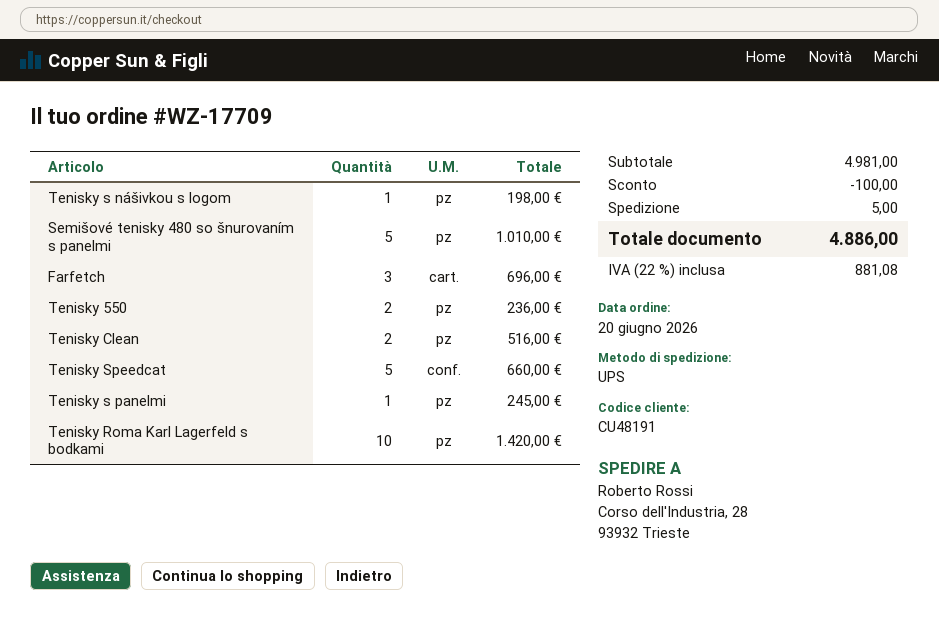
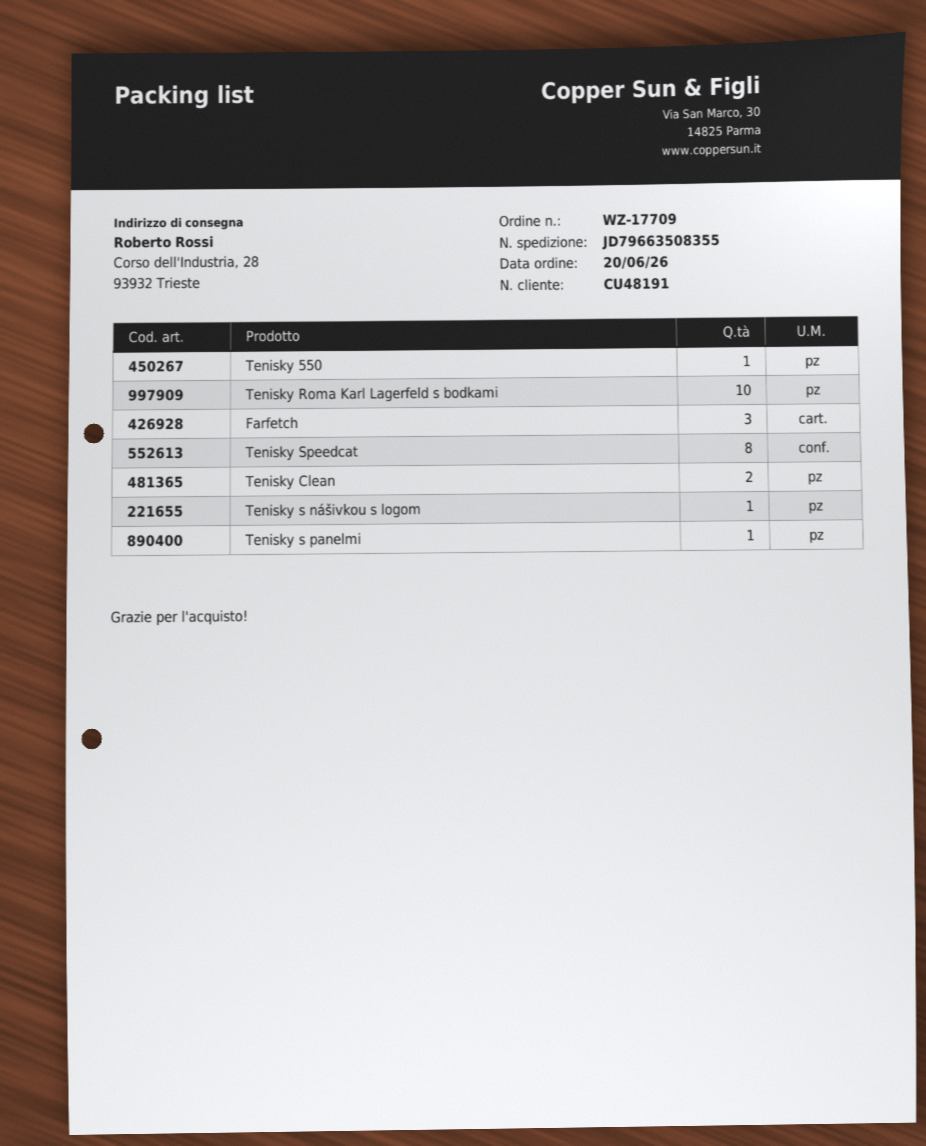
Semišové tenisky 480 so šnurovaním s panelmi: 5 -> none
Tenisky 550: 2 -> 1
Tenisky Speedcat: 5 -> 8

